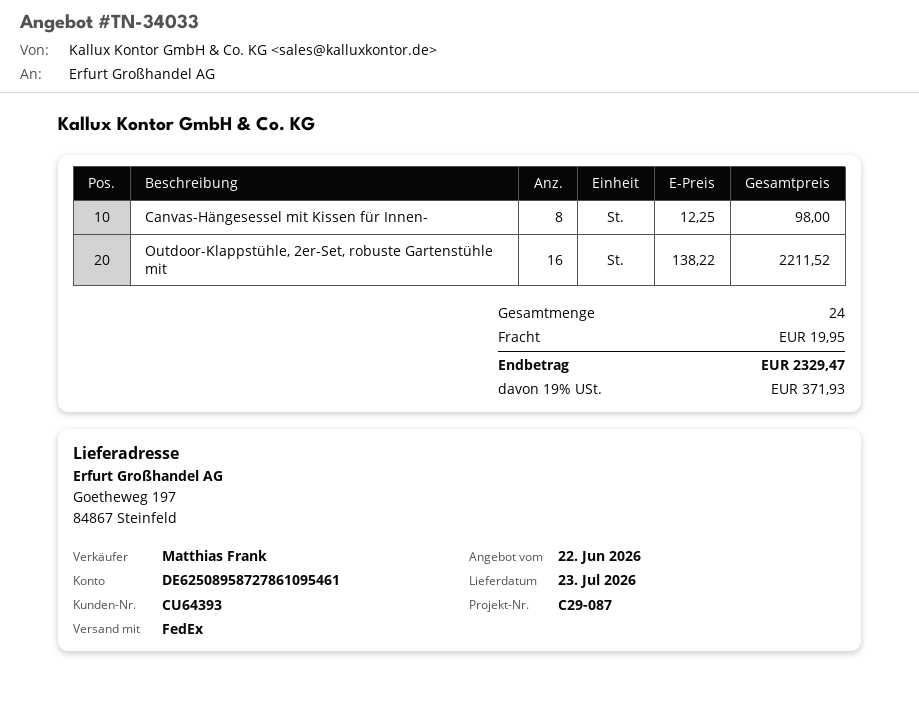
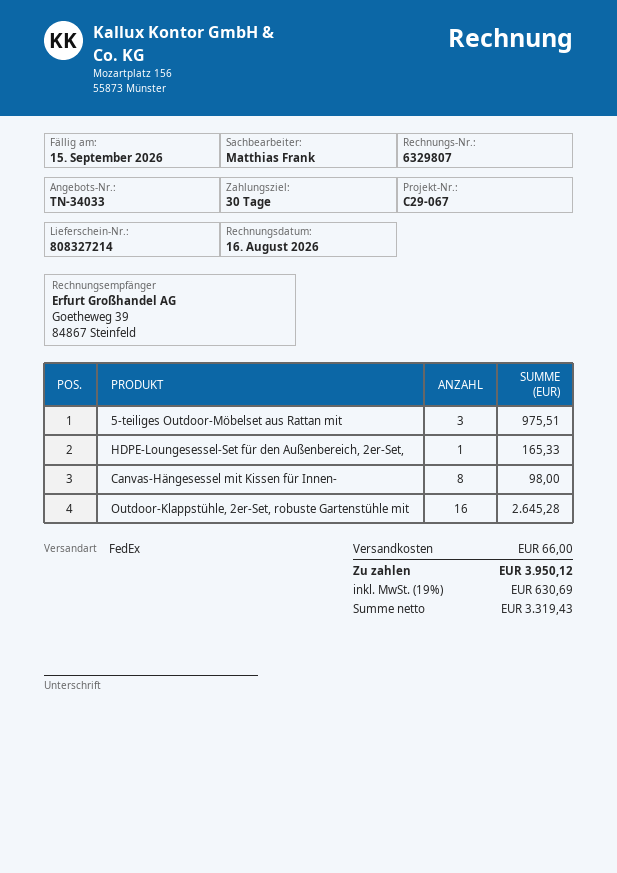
reference: C29-087 -> C29-067
Outdoor-Klappstühle, 2er-Set, robuste Gartenstühle mit: 16 for 2211.52 -> 16 for 2645.28
5-teiliges Outdoor-Möbelset aus Rattan mit: none -> 3 for 975.51
HDPE-Loungesessel-Set für den Außenbereich, 2er-Set,: none -> 1 for 165.33
shipping: 19.95 -> 66.00
tax: 19% = 371.93 -> 19% = 630.69
total: 2329.47 -> 3950.12

